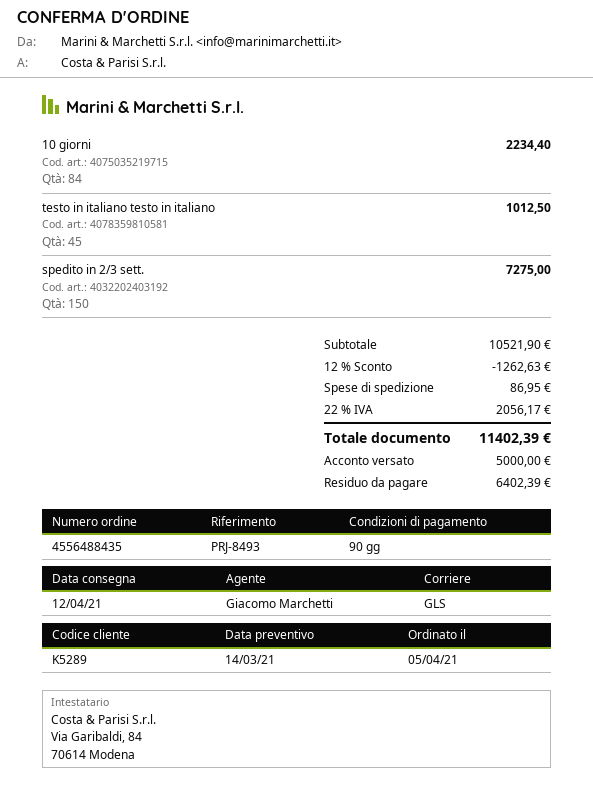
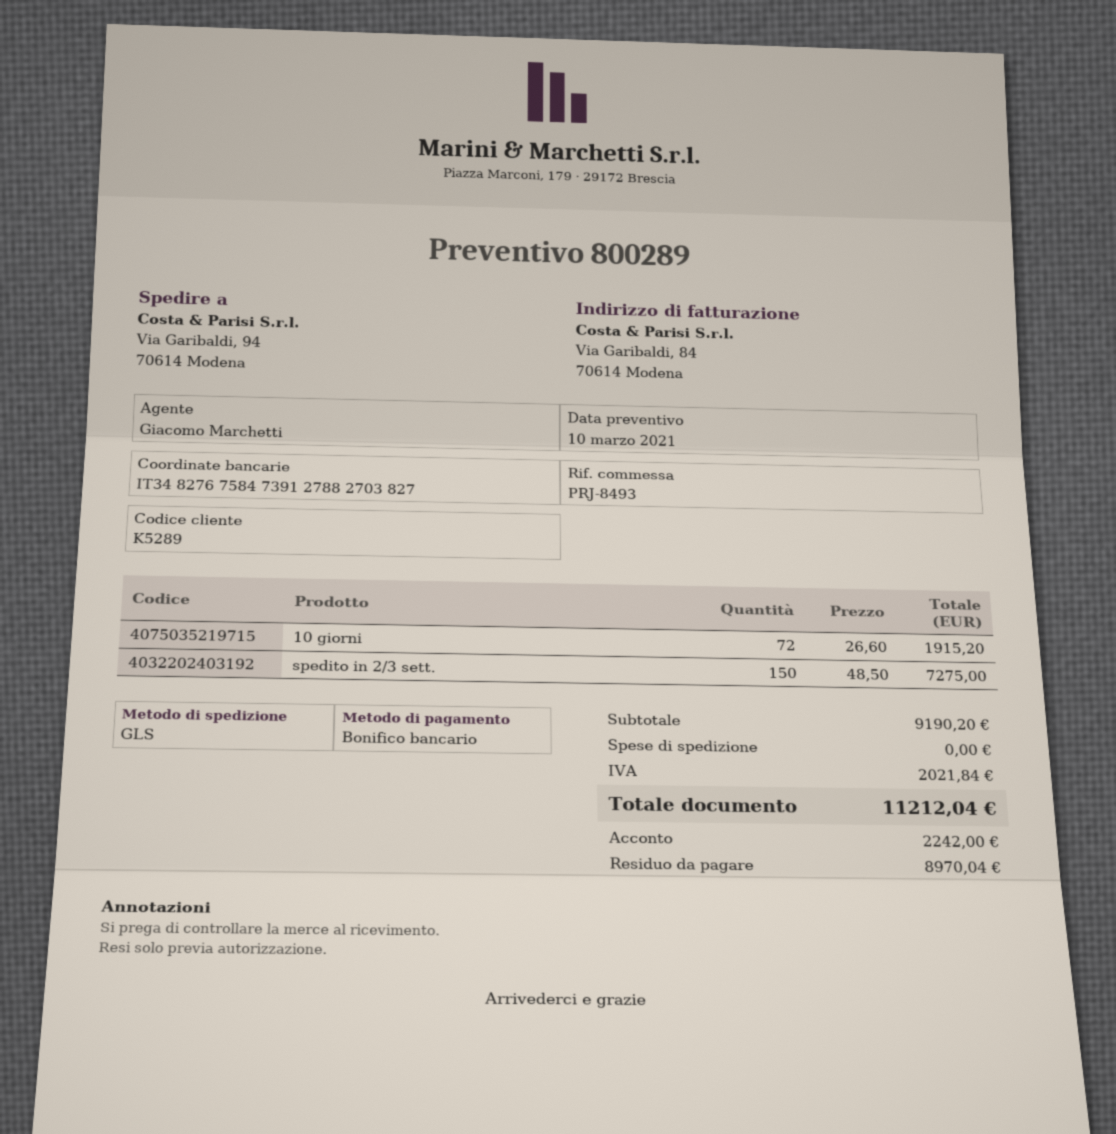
quote date: 2021-03-14 -> 2021-03-10
10 giorni: 84 for 2234.40 -> 72 for 1915.20
testo in italiano testo in italiano: 45 for 1012.50 -> none
subtotal: 10521.90 -> 9190.20
discount: 12% = 1262.63 -> none
shipping: 86.95 -> 0.00
tax: 2056.17 -> 2021.84
total: 11402.39 -> 11212.04
deposit: 5000.00 -> 2242.00
balance: 6402.39 -> 8970.04

